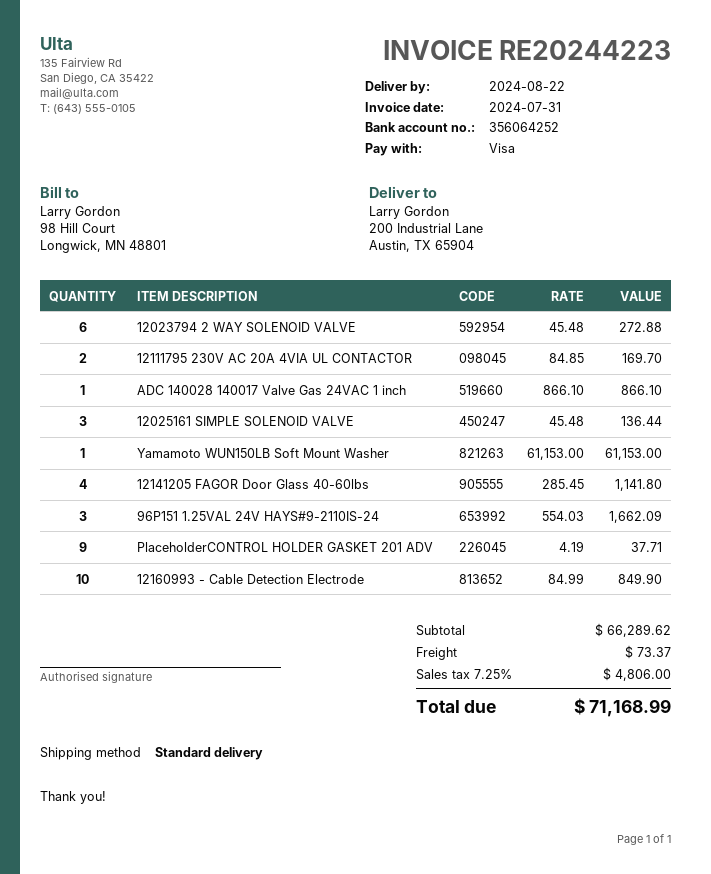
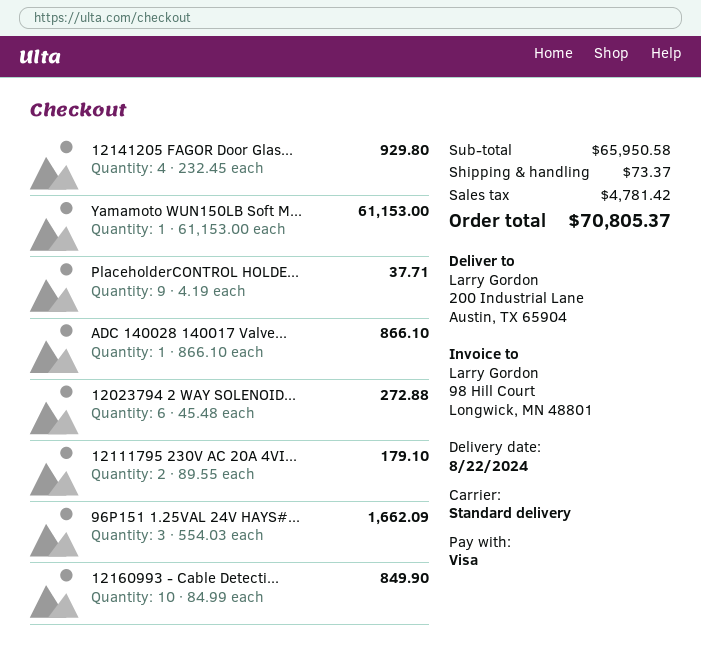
12111795 230V AC 20A 4VIA UL CONTACTOR: 2 x 84.85 = 169.70 -> 2 x 89.55 = 179.10
12025161 SIMPLE SOLENOID VALVE: 3 x 45.48 = 136.44 -> none
12141205 FAGOR Door Glass 40-60lbs: 4 x 285.45 = 1141.80 -> 4 x 232.45 = 929.80
subtotal: 66289.62 -> 65950.58
tax: 4806.00 -> 4781.42
total: 71168.99 -> 70805.37

